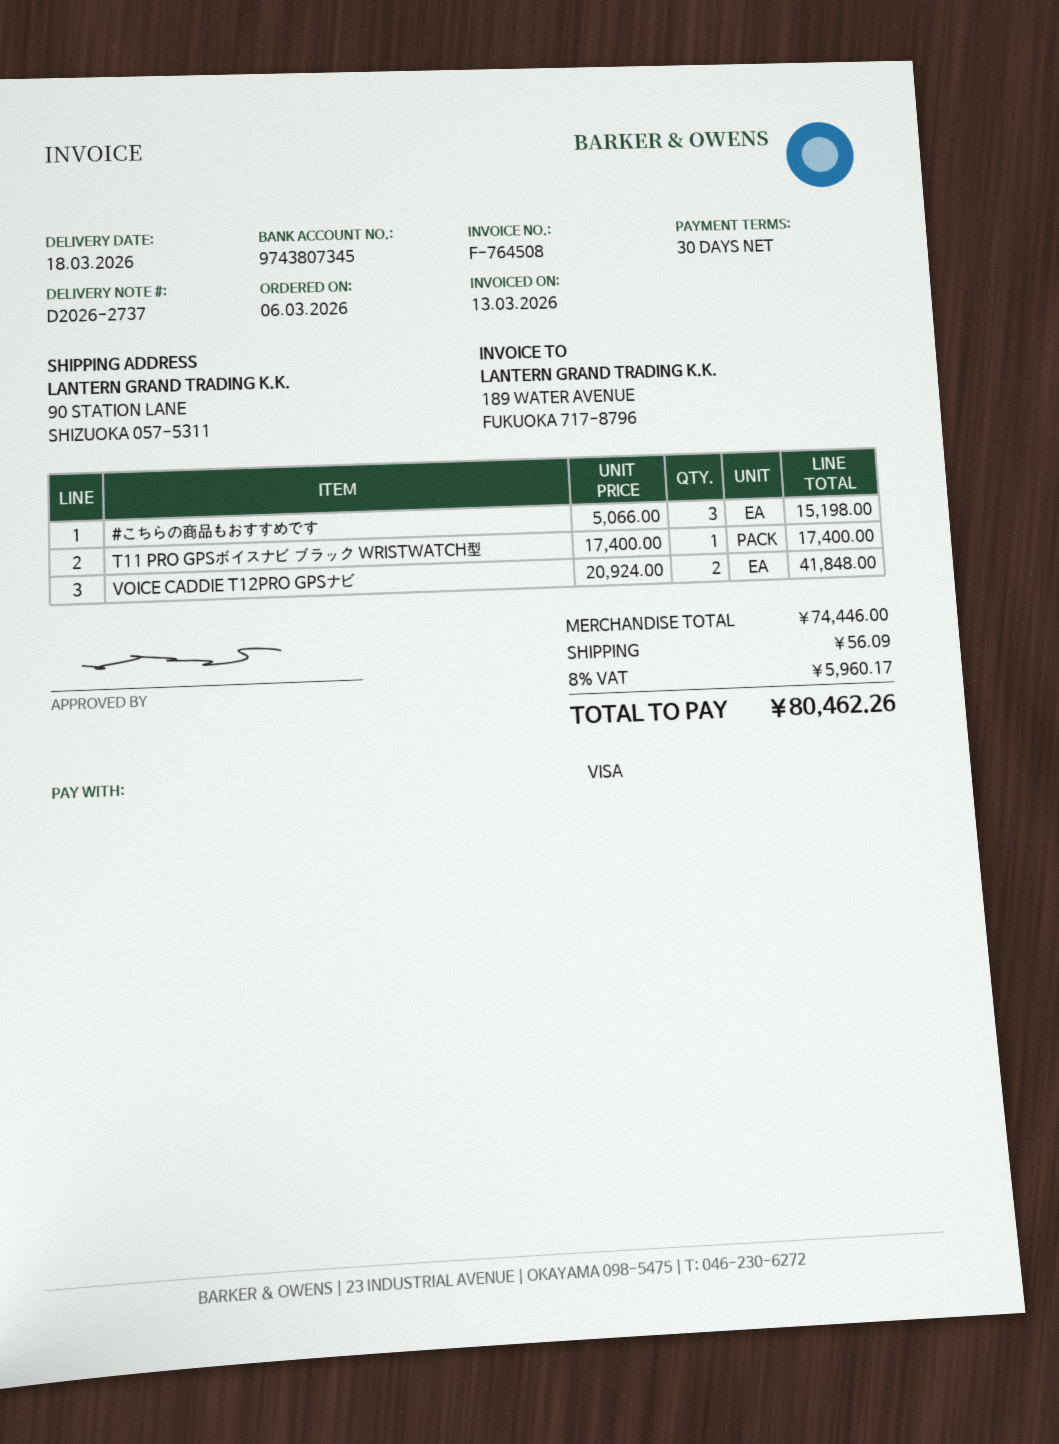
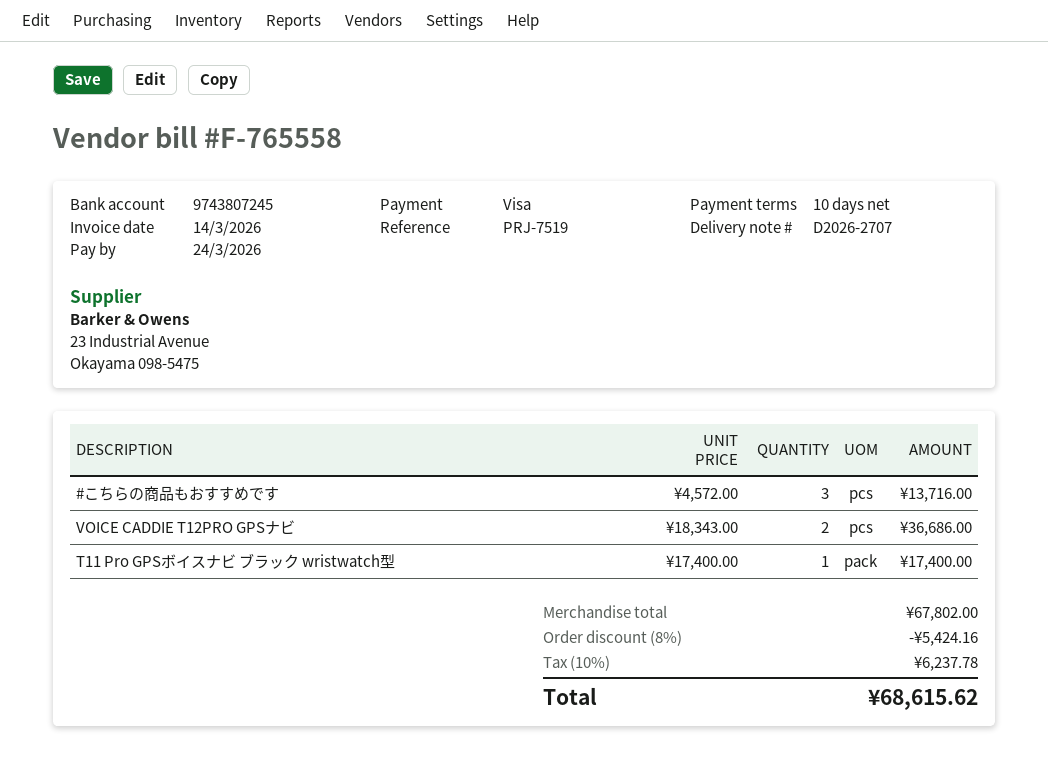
delivery note number: D2026-2737 -> D2026-2707
invoice number: F-764508 -> F-765558
invoice date: 2026-03-13 -> 2026-03-14
payment terms: 30 days -> 10 days
bank account: 9743807345 -> 9743807245
#こちらの商品もおすすめです: 3 x 5066.00 = 15198.00 -> 3 x 4572.00 = 13716.00
VOICE CADDIE T12PRO GPSナビ: 2 x 20924.00 = 41848.00 -> 2 x 18343.00 = 36686.00
subtotal: 74446.00 -> 67802.00
discount: none -> 8% = 5424.16
shipping: 56.09 -> none
tax: 8% = 5960.17 -> 10% = 6237.78
total: 80462.26 -> 68615.62

